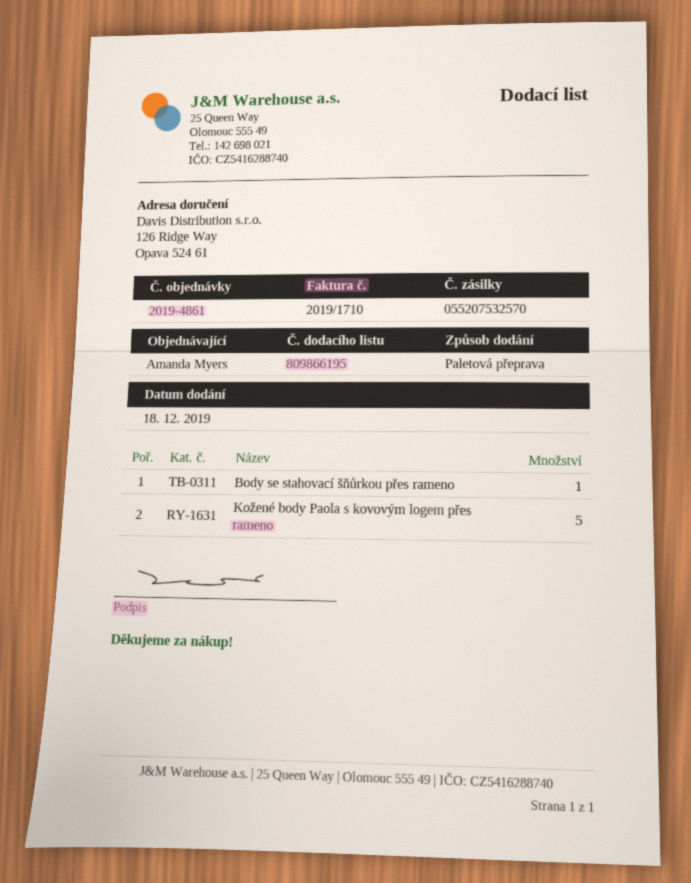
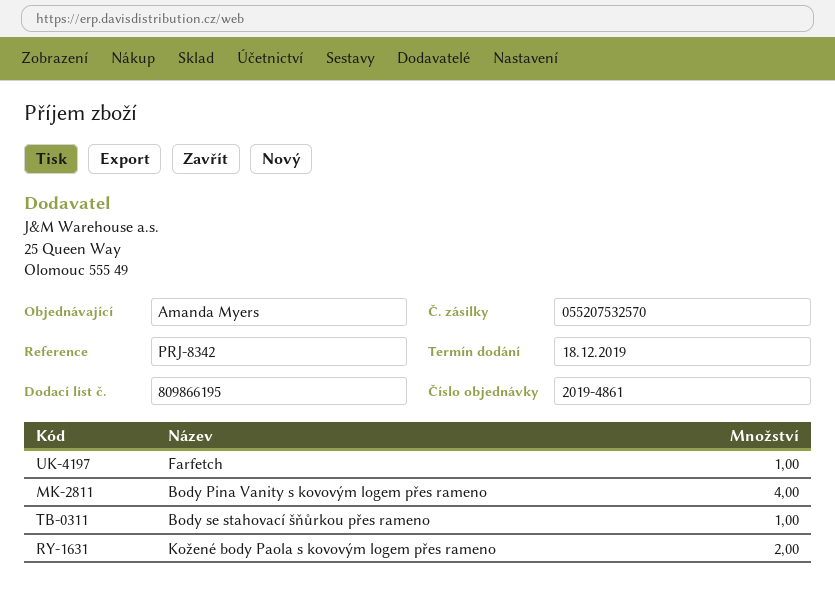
Kožené body Paola s kovovým logem přes rameno: 5 -> 2
Farfetch: none -> 1
Body Pina Vanity s kovovým logem přes rameno: none -> 4

